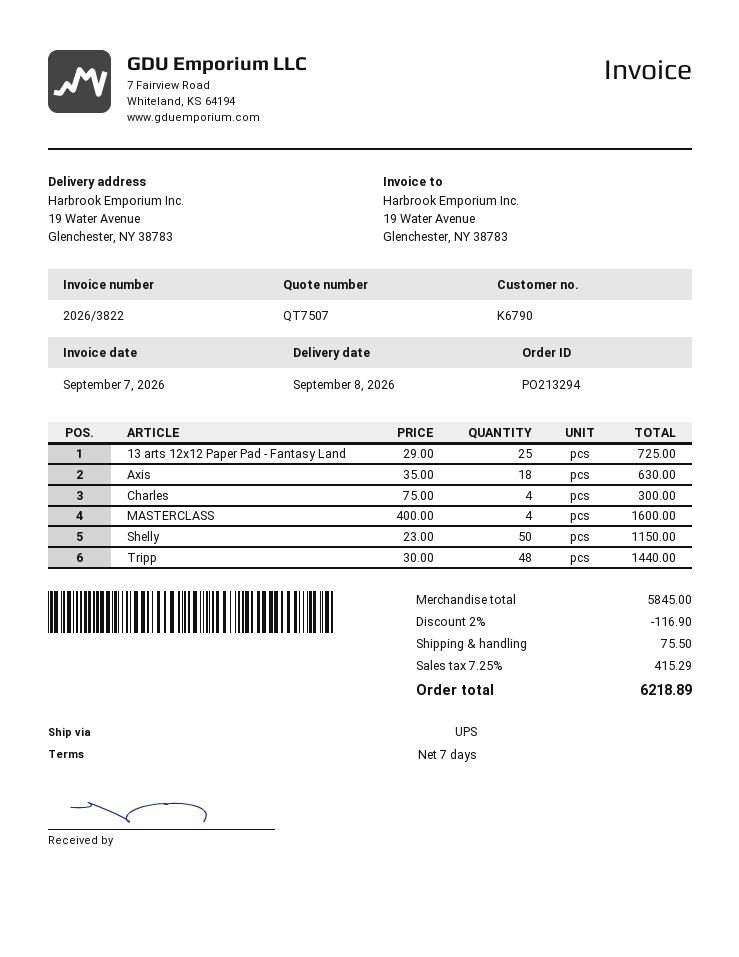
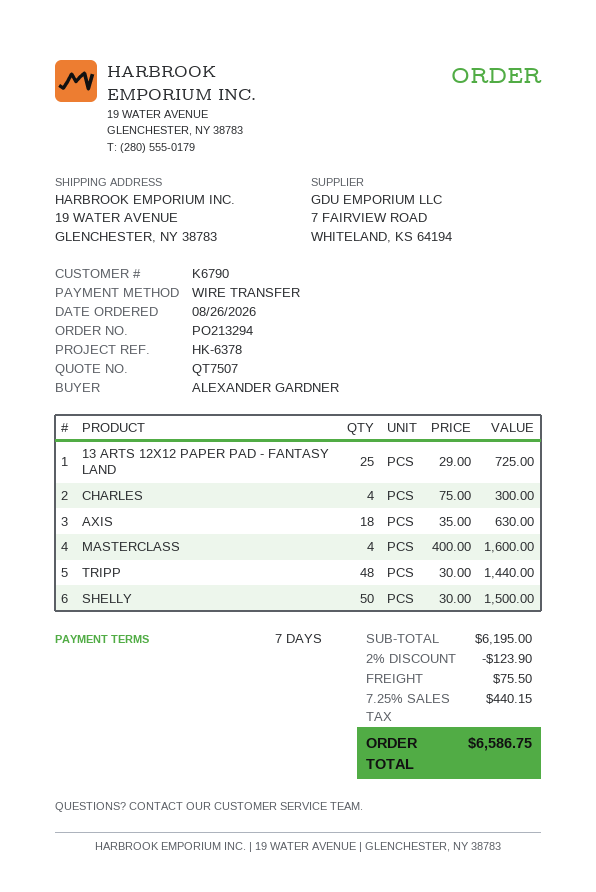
Shelly: 50 x 23.00 = 1150.00 -> 50 x 30.00 = 1500.00
subtotal: 5845.00 -> 6195.00
discount: 2% = 116.90 -> 2% = 123.90
tax: 7.25% = 415.29 -> 7.25% = 440.15
total: 6218.89 -> 6586.75

